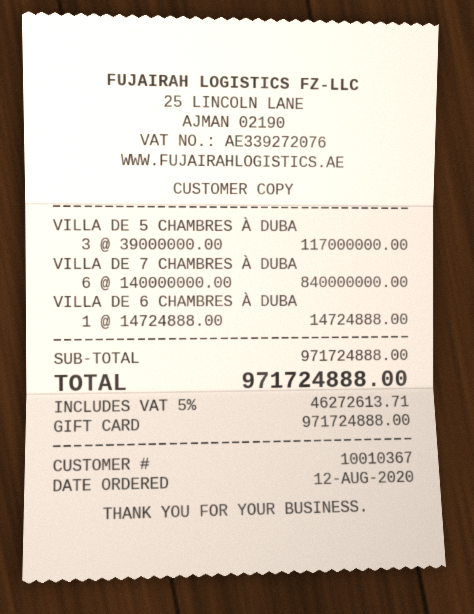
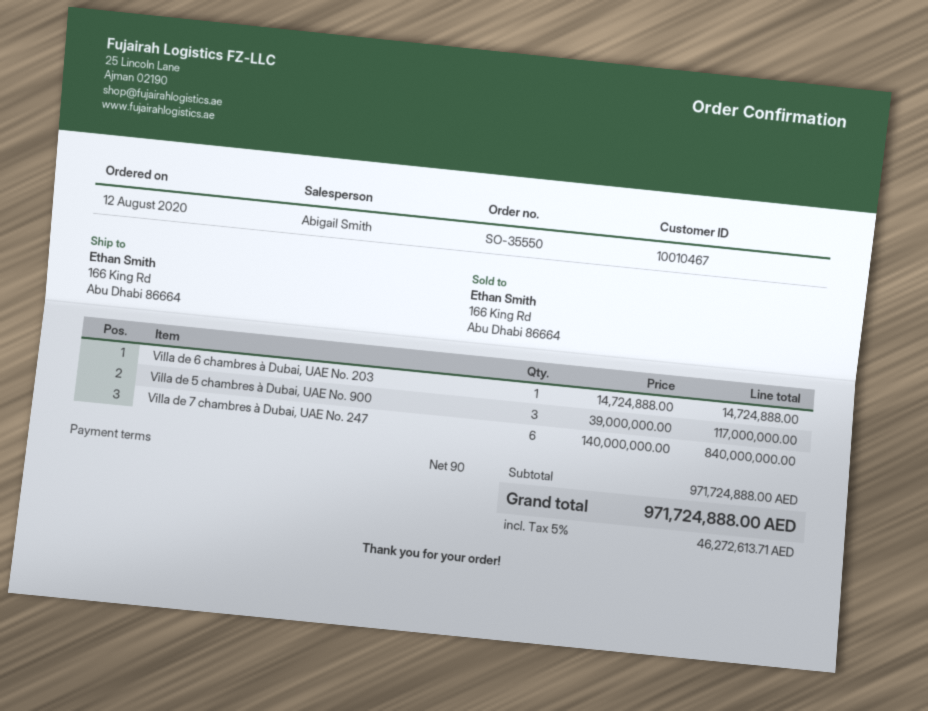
customer number: 10010367 -> 10010467

